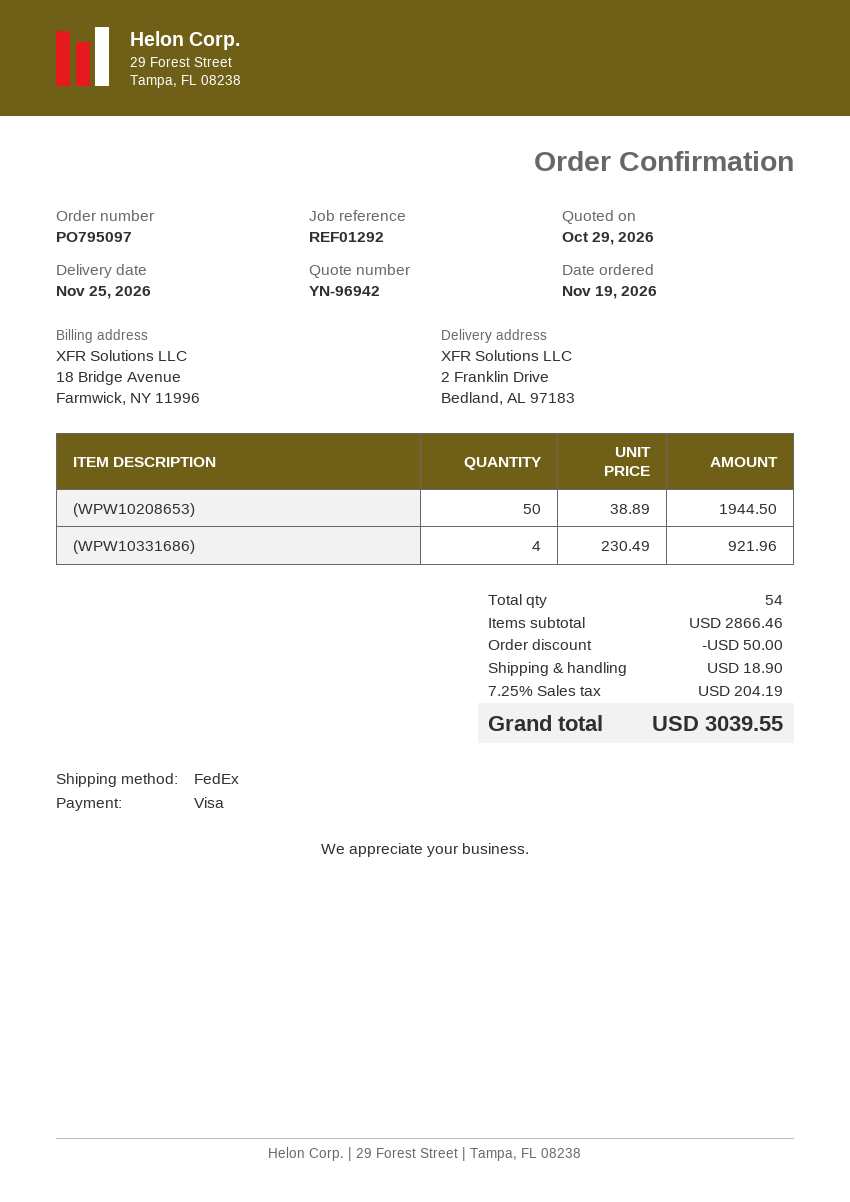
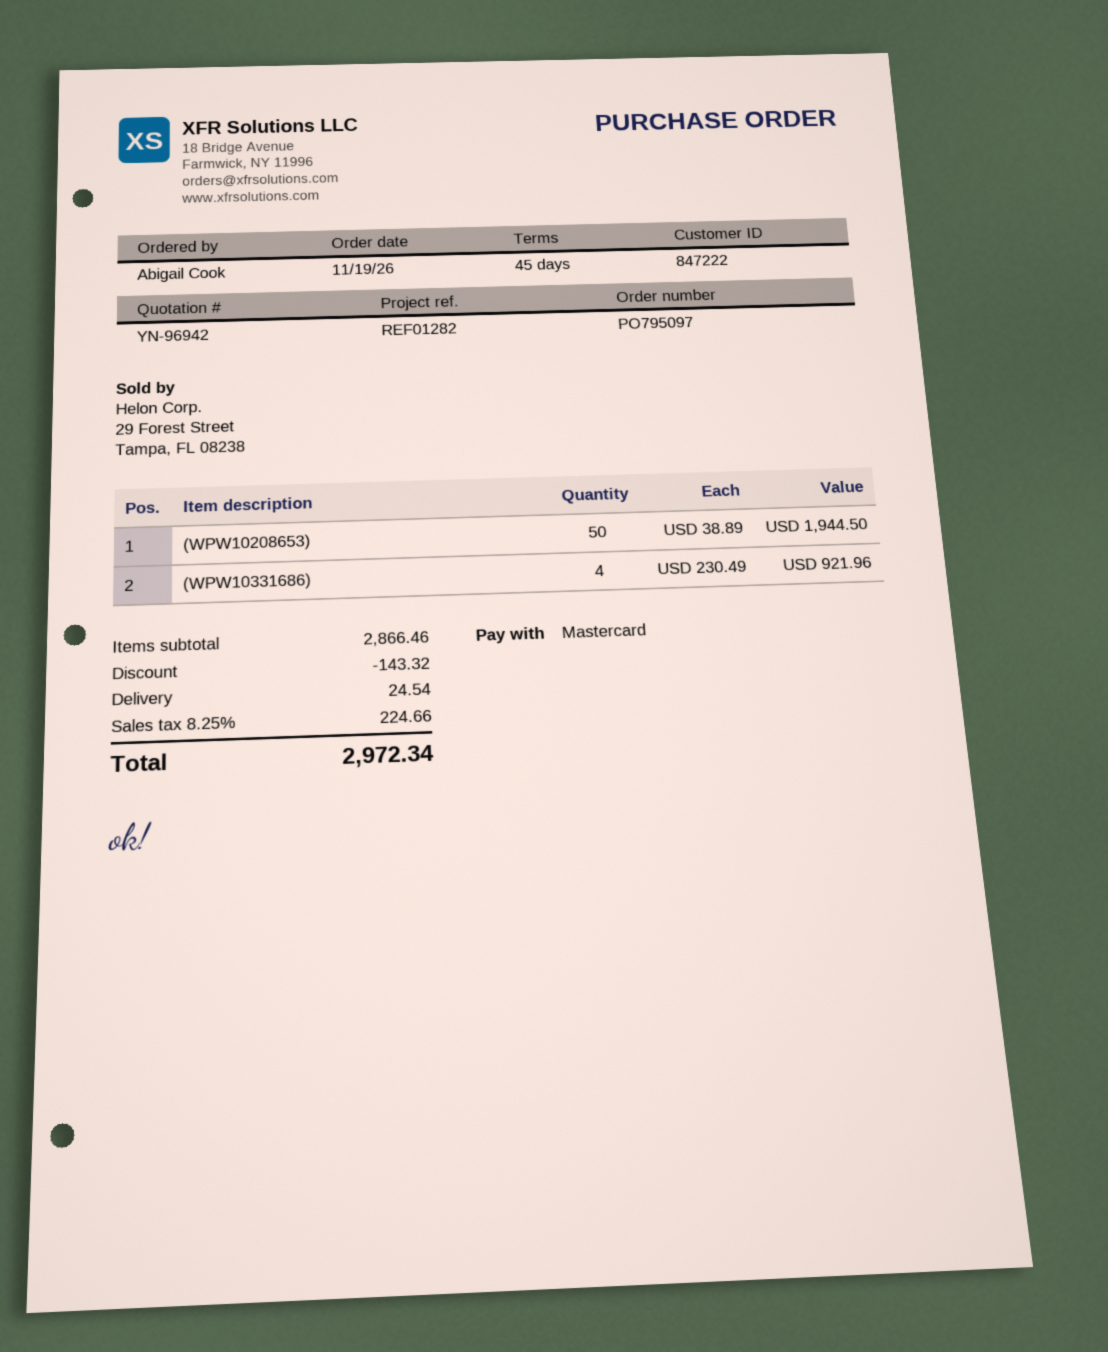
reference: REF01292 -> REF01282
payment method: Visa -> Mastercard
discount: 50.00 -> 143.32
shipping: 18.90 -> 24.54
tax: 7.25% = 204.19 -> 8.25% = 224.66
total: 3039.55 -> 2972.34

